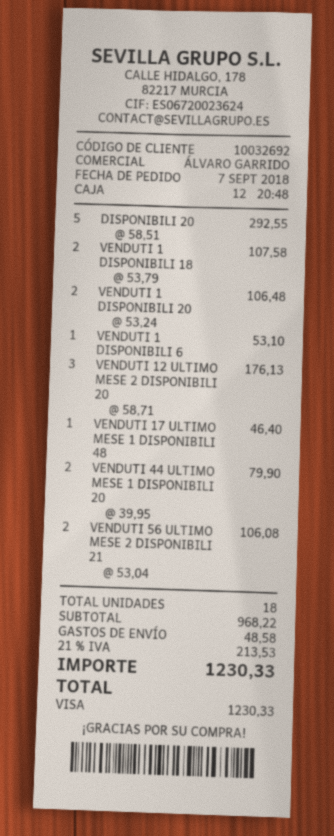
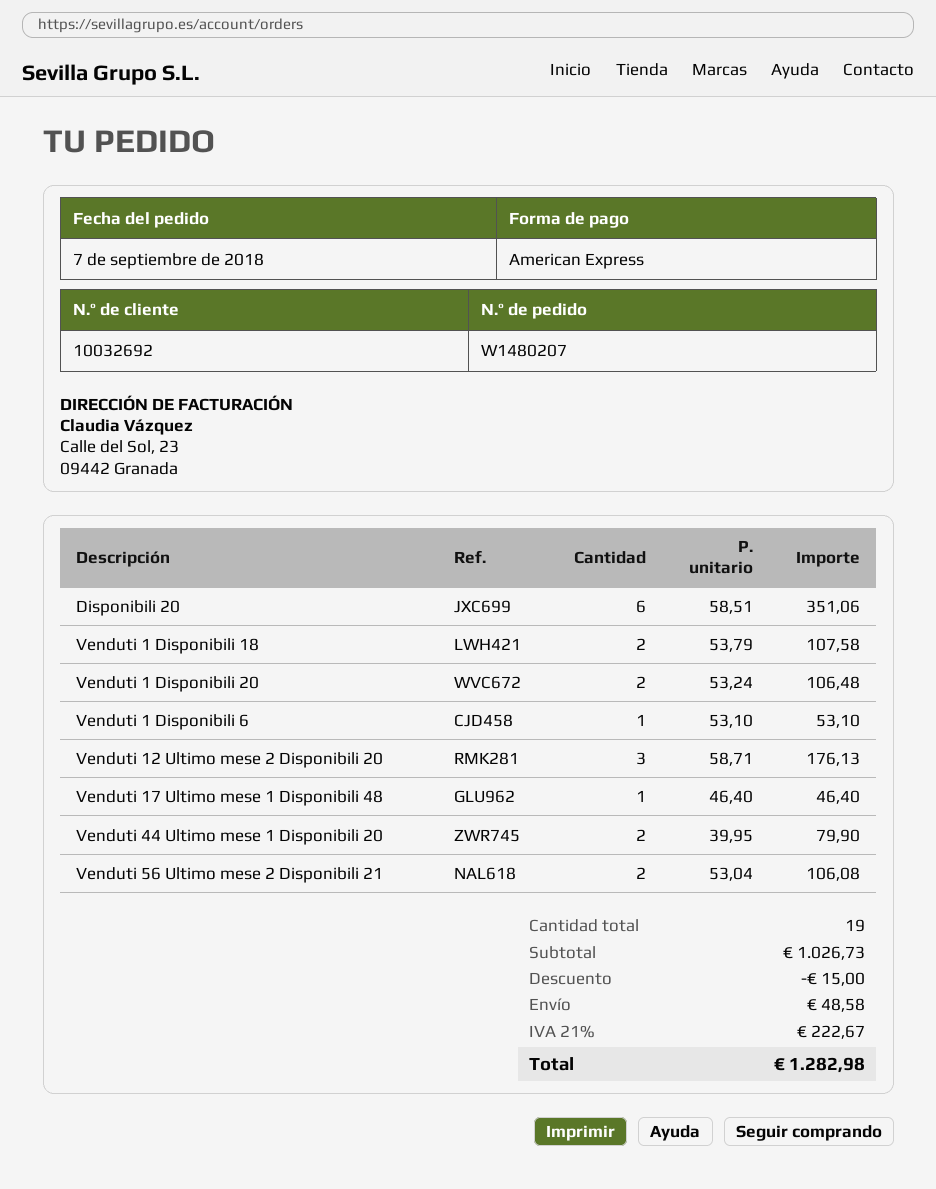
payment method: Visa -> American Express
DISPONIBILI 20: 5 x 58.51 = 292.55 -> 6 x 58.51 = 351.06
total quantity: 18 -> 19
subtotal: 968.22 -> 1026.73
discount: none -> 15.00
tax: 21% = 213.53 -> 21% = 222.67
total: 1230.33 -> 1282.98

